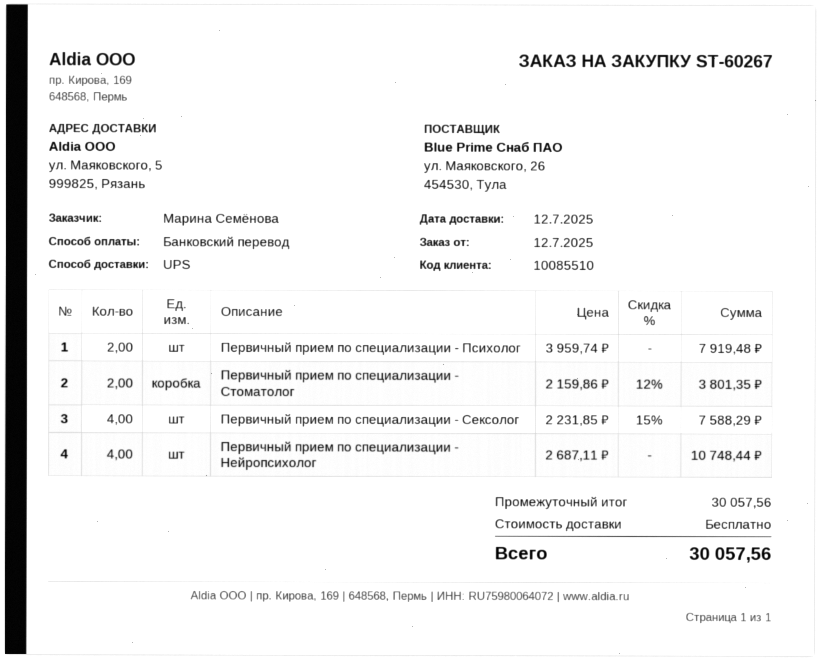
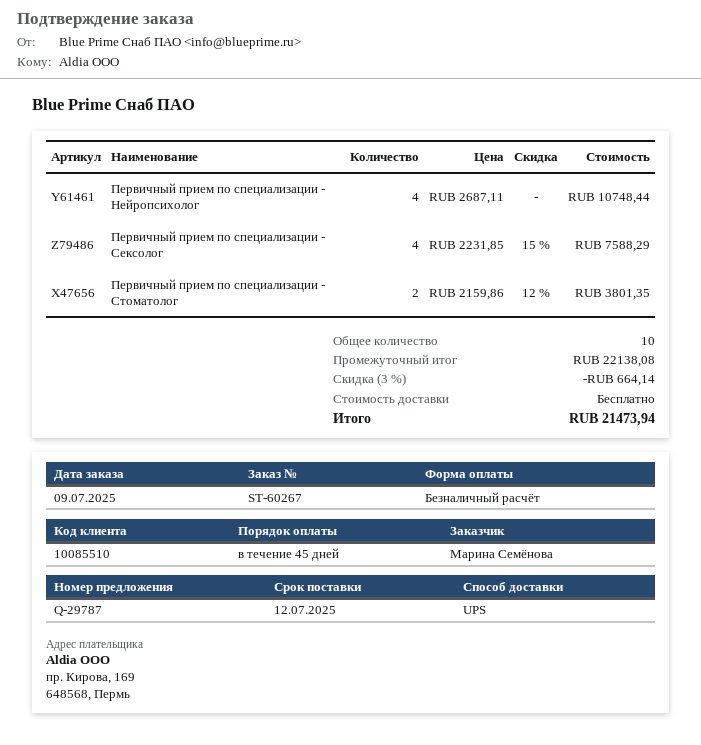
order date: 2025-07-12 -> 2025-07-09
Первичный прием по специализации - Психолог: 2 x 3959.74 = 7919.48 -> none
subtotal: 30057.56 -> 22138.08
discount: none -> 3% = 664.14
total: 30057.56 -> 21473.94

